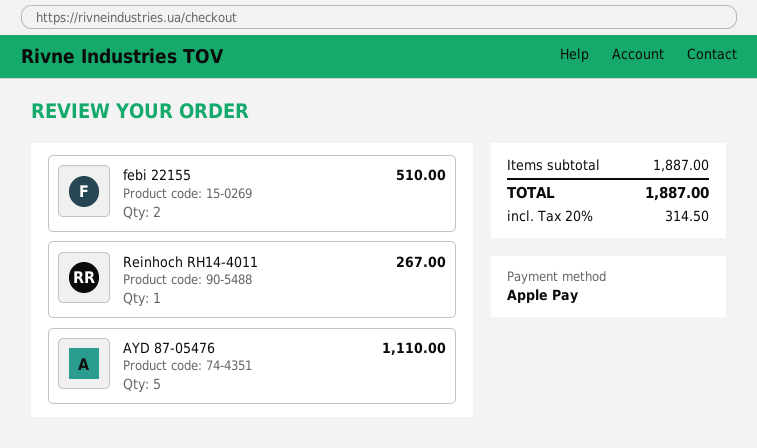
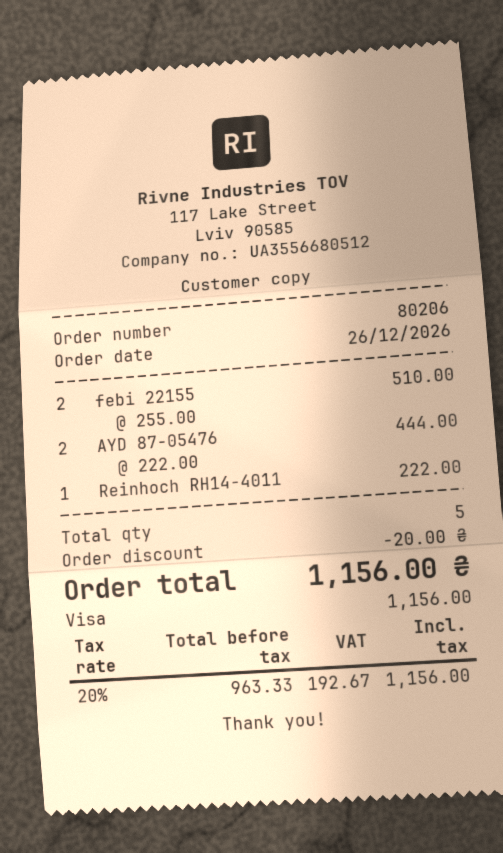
payment method: Apple Pay -> Visa
Reinhoch RH14-4011: 1 for 267.00 -> 1 for 222.00
AYD 87-05476: 5 for 1110.00 -> 2 for 444.00
discount: none -> 20.00
tax: 20% = 314.50 -> 20% = 192.67
total: 1887.00 -> 1156.00

